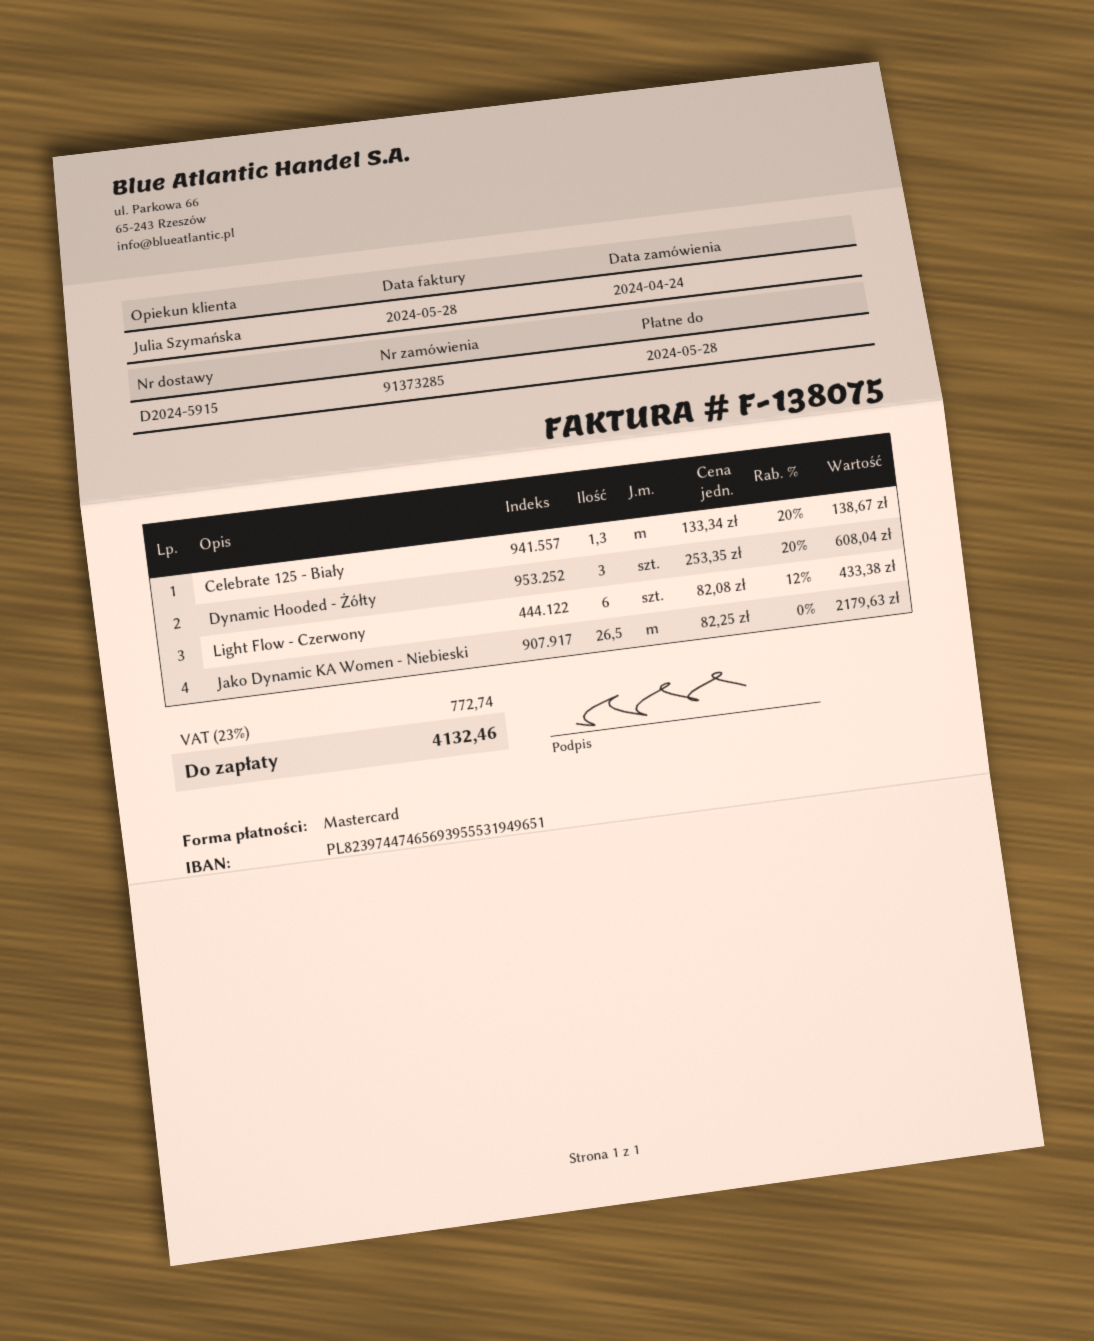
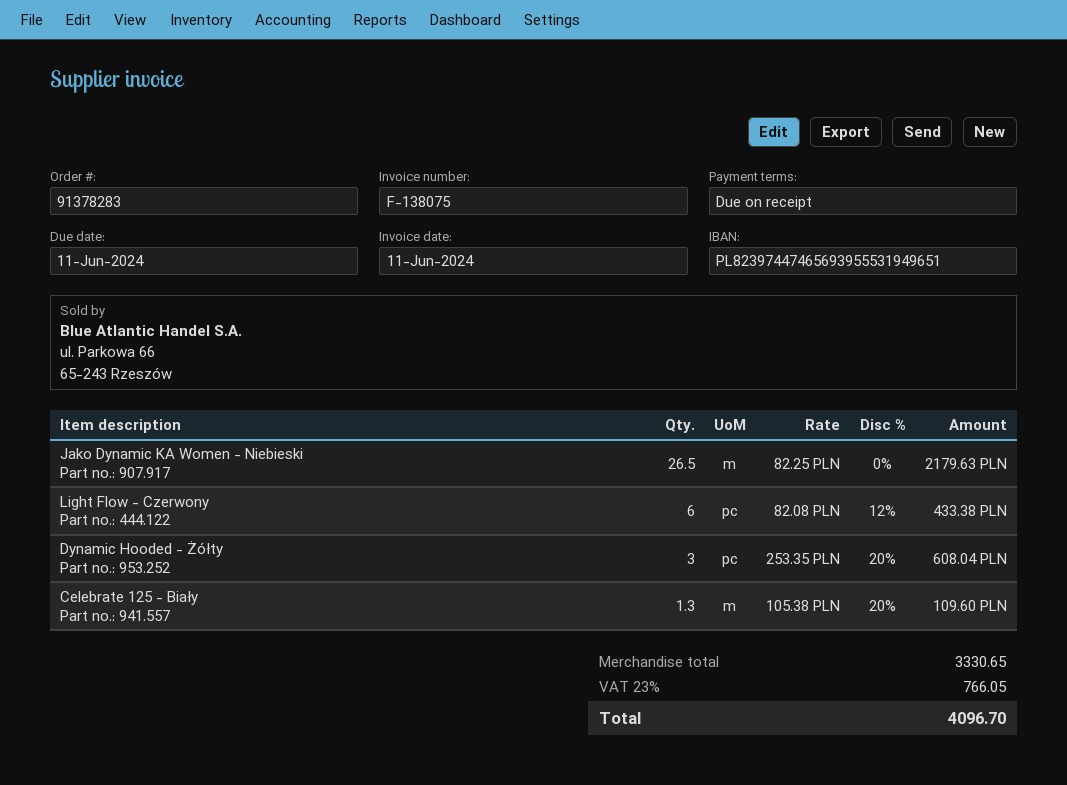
order number: 91373285 -> 91378283
invoice date: 2024-05-28 -> 2024-06-11
due date: 2024-05-28 -> 2024-06-11
Celebrate 125 - Biały: 1.3 x 133.34 - 20% = 138.67 -> 1.3 x 105.38 - 20% = 109.60
tax: 23% = 772.74 -> 23% = 766.05
total: 4132.46 -> 4096.70

